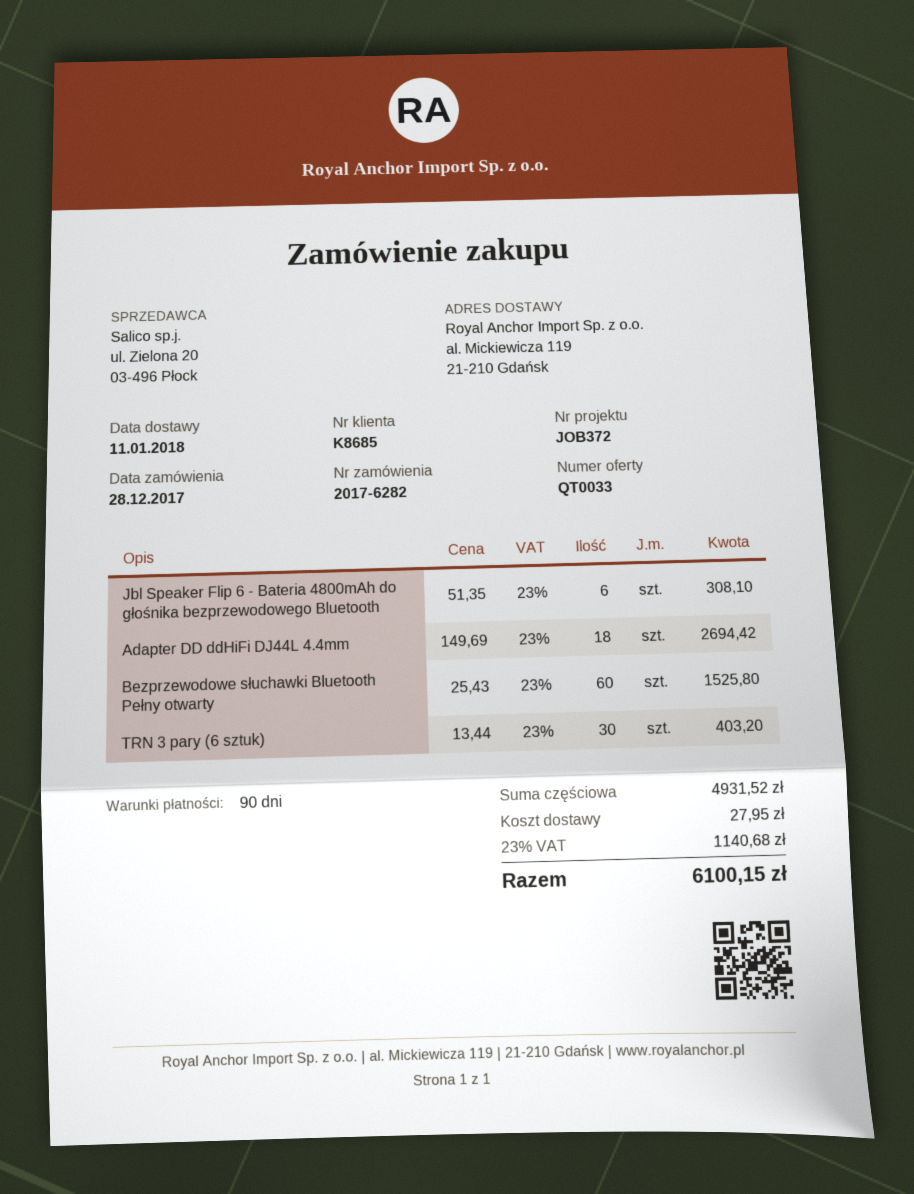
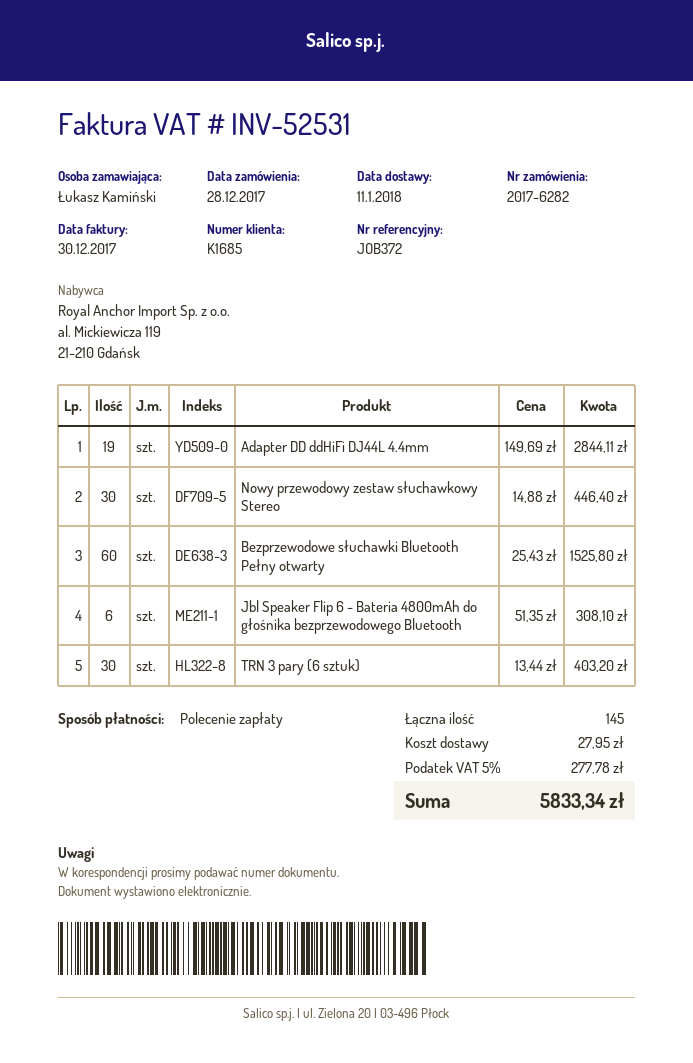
customer number: K8685 -> K1685
Adapter DD ddHiFi DJ44L 4.4mm: 18 x 149.69 = 2694.42 -> 19 x 149.69 = 2844.11
Nowy przewodowy zestaw słuchawkowy Stereo: none -> 30 x 14.88 = 446.40
tax: 23% = 1140.68 -> 5% = 277.78
total: 6100.15 -> 5833.34

